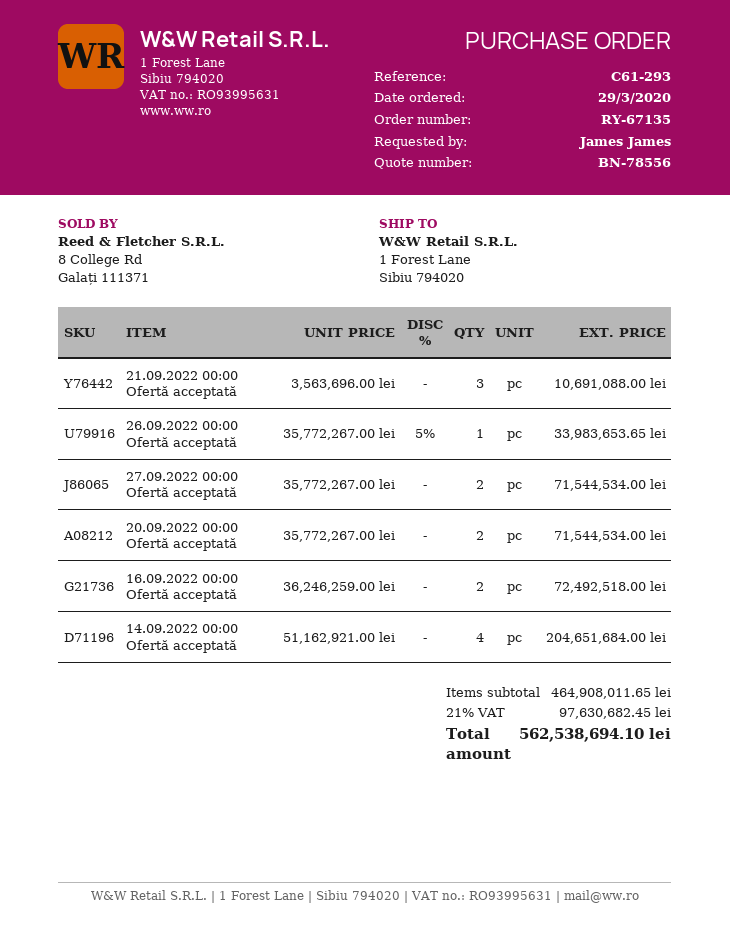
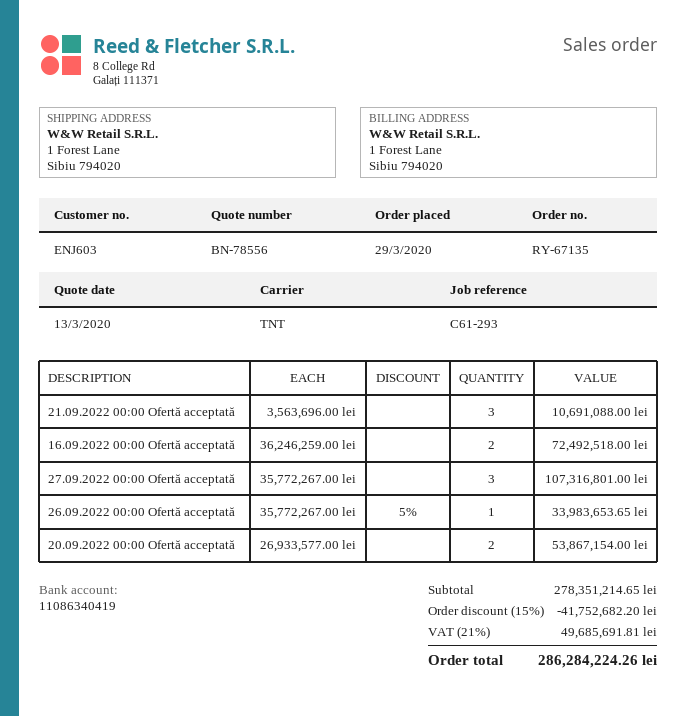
27.09.2022 00:00 Ofertă acceptată: 2 x 35772267.00 = 71544534.00 -> 3 x 35772267.00 = 107316801.00
20.09.2022 00:00 Ofertă acceptată: 2 x 35772267.00 = 71544534.00 -> 2 x 26933577.00 = 53867154.00
14.09.2022 00:00 Ofertă acceptată: 4 x 51162921.00 = 204651684.00 -> none
subtotal: 464908011.65 -> 278351214.65
discount: none -> 15% = 41752682.20
tax: 21% = 97630682.45 -> 21% = 49685691.81
total: 562538694.10 -> 286284224.26

